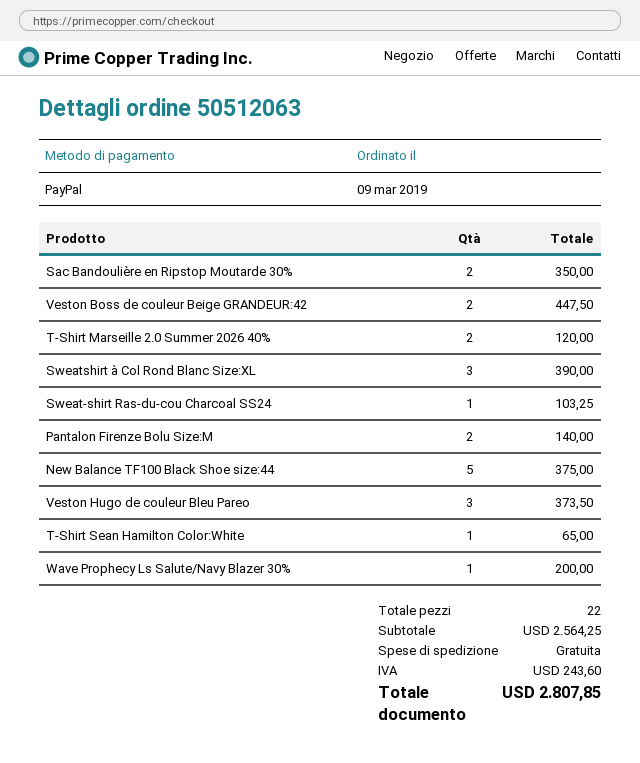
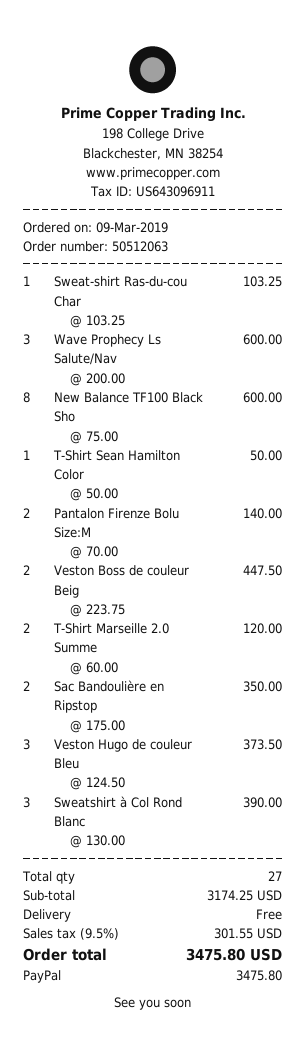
New Balance TF100 Black Shoe size:44: 5 for 375.00 -> 8 for 600.00
T-Shirt Sean Hamilton Color:White: 1 for 65.00 -> 1 for 50.00
Wave Prophecy Ls Salute/Navy Blazer 30%: 1 for 200.00 -> 3 for 600.00
total quantity: 22 -> 27
subtotal: 2564.25 -> 3174.25
tax: 243.60 -> 301.55
total: 2807.85 -> 3475.80

